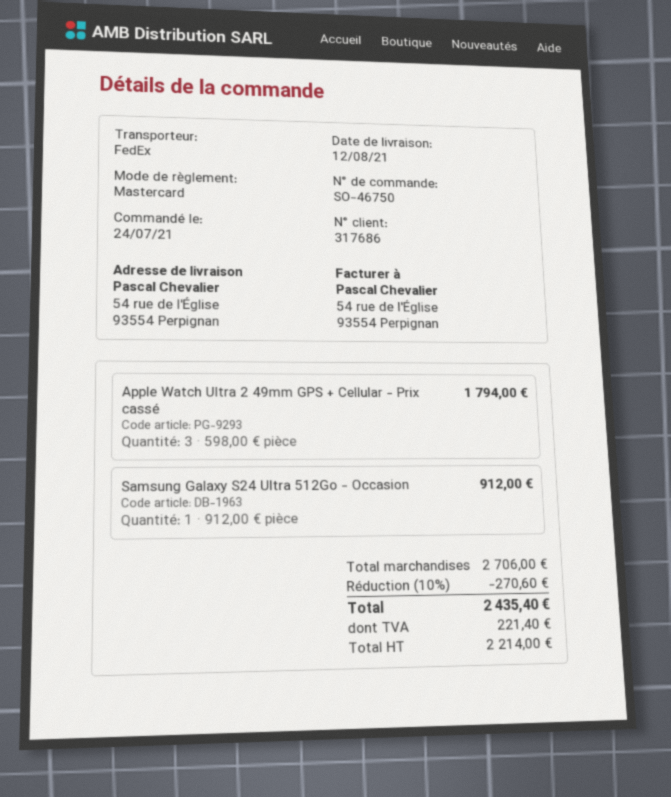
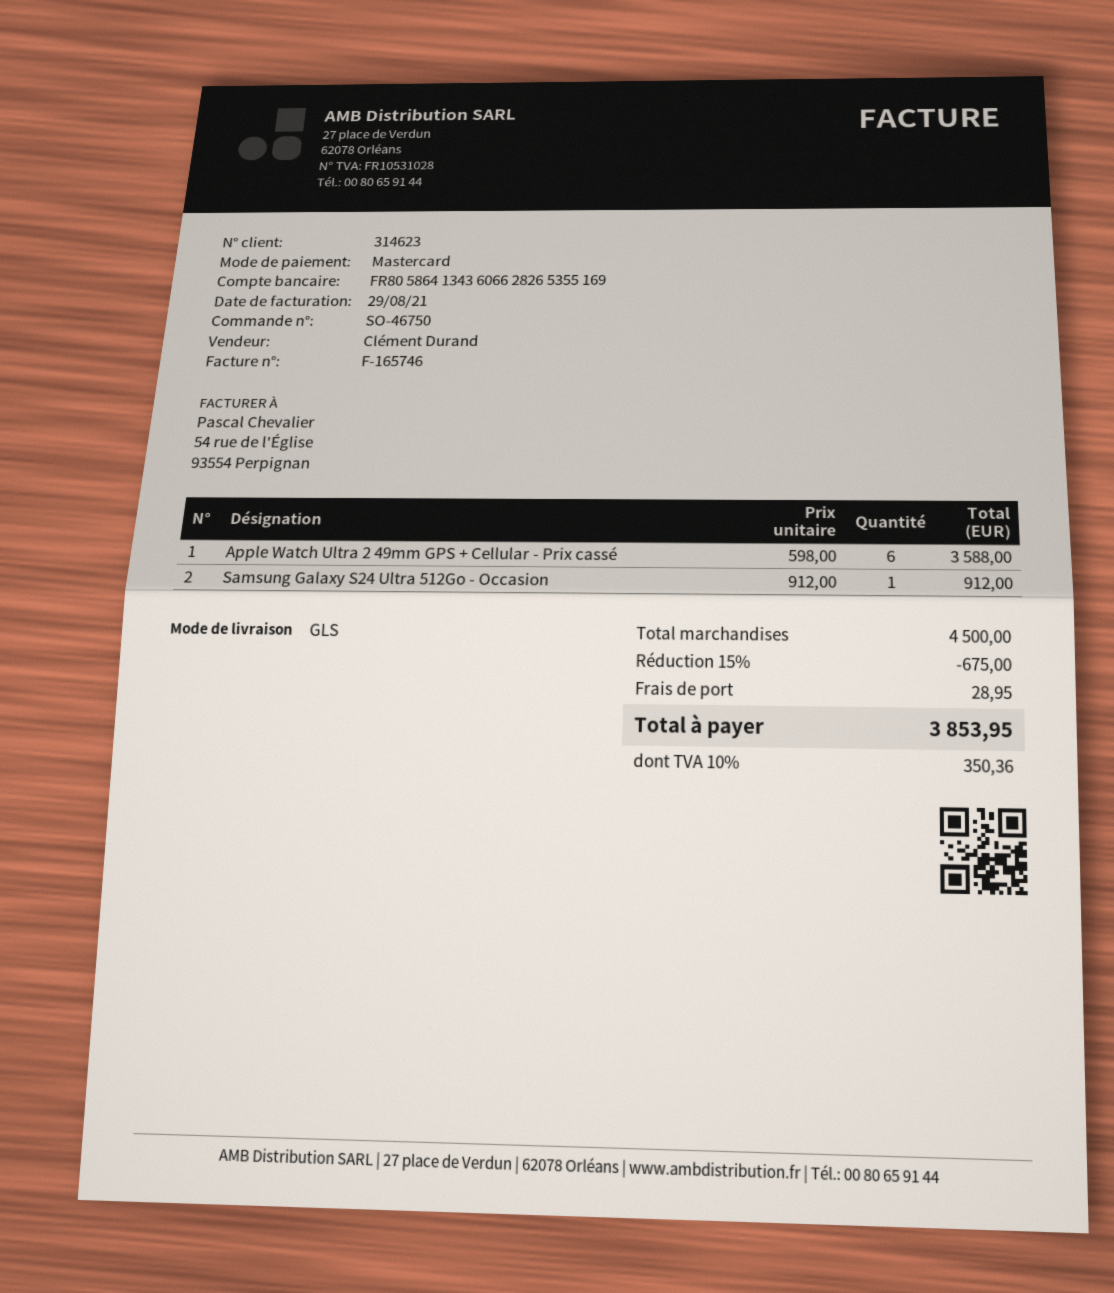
customer number: 317686 -> 314623
shipping method: FedEx -> GLS
Apple Watch Ultra 2 49mm GPS + Cellular - Prix cassé: 3 x 598.00 = 1794.00 -> 6 x 598.00 = 3588.00
subtotal: 2706.00 -> 4500.00
discount: 10% = 270.60 -> 15% = 675.00
shipping: none -> 28.95
tax: 221.40 -> 350.36
total: 2435.40 -> 3853.95

